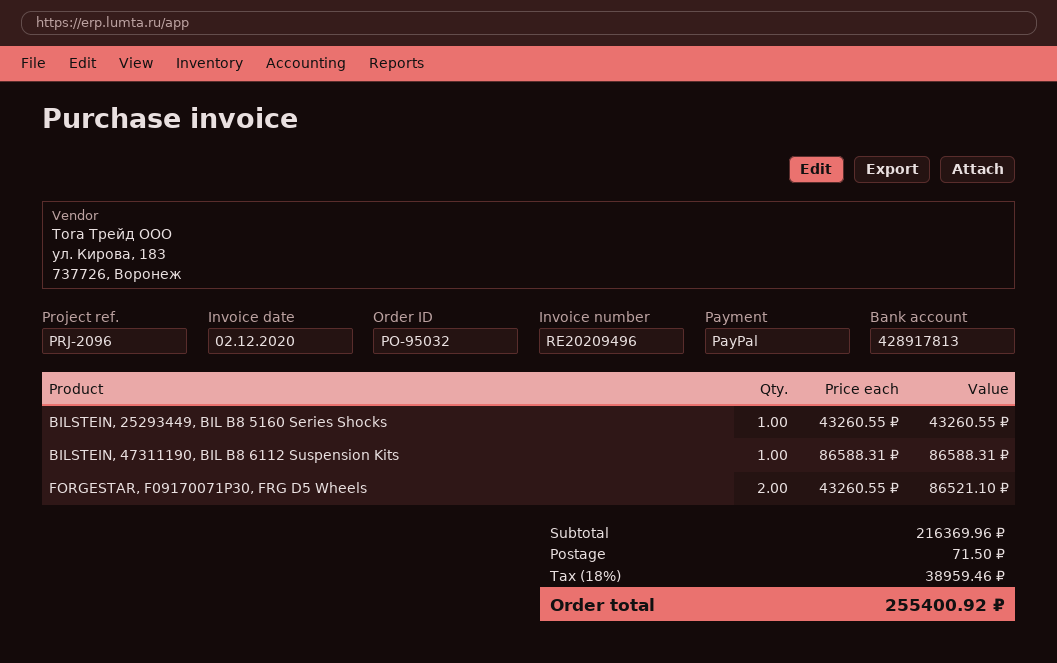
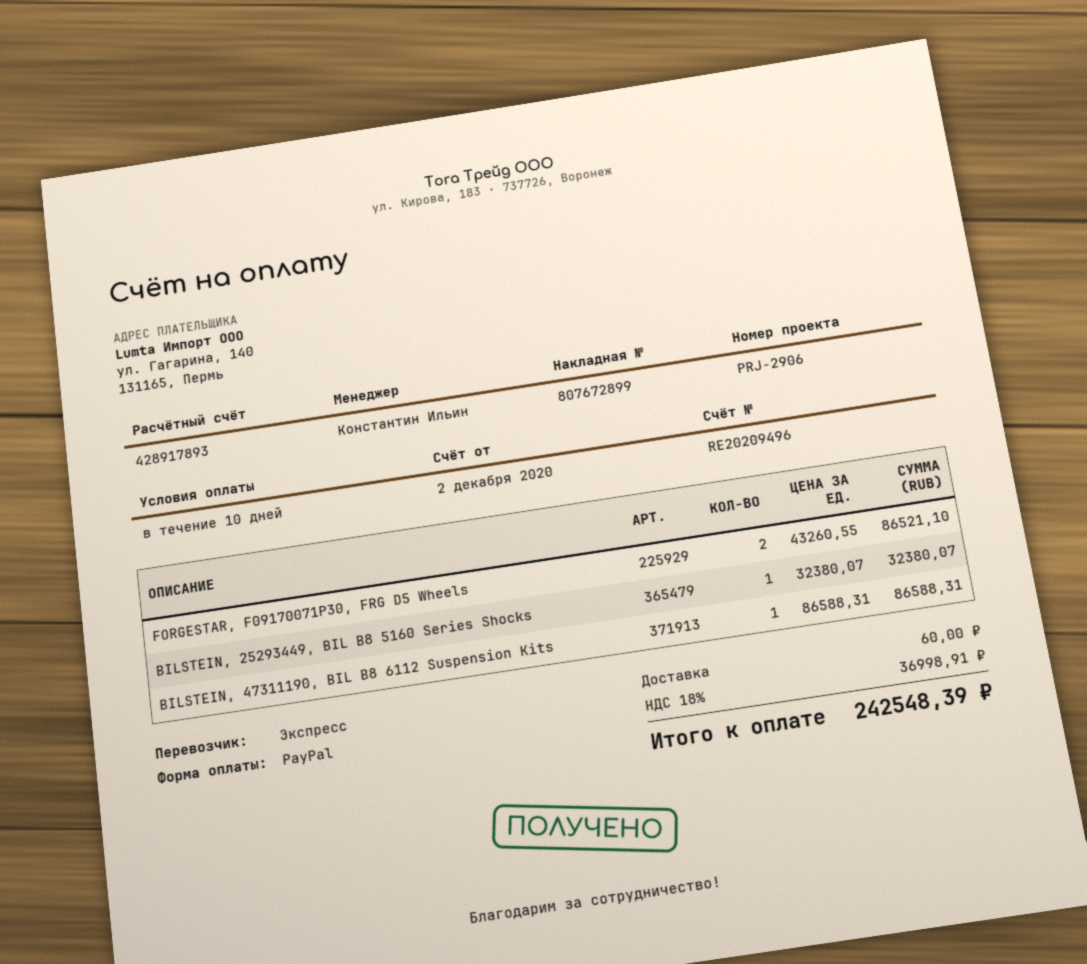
reference: PRJ-2096 -> PRJ-2906
bank account: 428917813 -> 428917893
BILSTEIN, 25293449, BIL B8 5160 Series Shocks: 1 x 43260.55 = 43260.55 -> 1 x 32380.07 = 32380.07
shipping: 71.50 -> 60.00
tax: 18% = 38959.46 -> 18% = 36998.91
total: 255400.92 -> 242548.39

